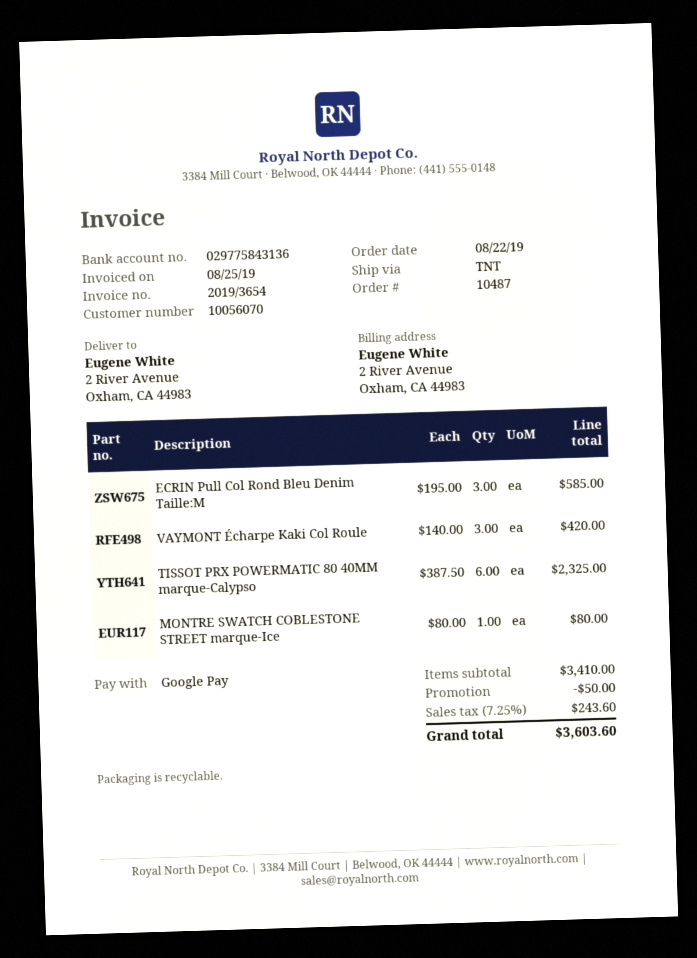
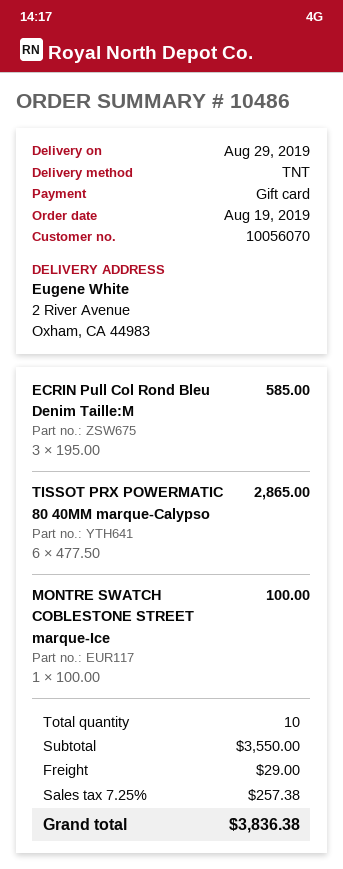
order number: 10487 -> 10486
order date: 2019-08-22 -> 2019-08-19
payment method: Google Pay -> gift card
VAYMONT Écharpe Kaki Col Roule: 3 x 140.00 = 420.00 -> none
TISSOT PRX POWERMATIC 80 40MM marque-Calypso: 6 x 387.50 = 2325.00 -> 6 x 477.50 = 2865.00
MONTRE SWATCH COBLESTONE STREET marque-Ice: 1 x 80.00 = 80.00 -> 1 x 100.00 = 100.00
subtotal: 3410.00 -> 3550.00
discount: 50.00 -> none
shipping: none -> 29.00
tax: 7.25% = 243.60 -> 7.25% = 257.38
total: 3603.60 -> 3836.38

